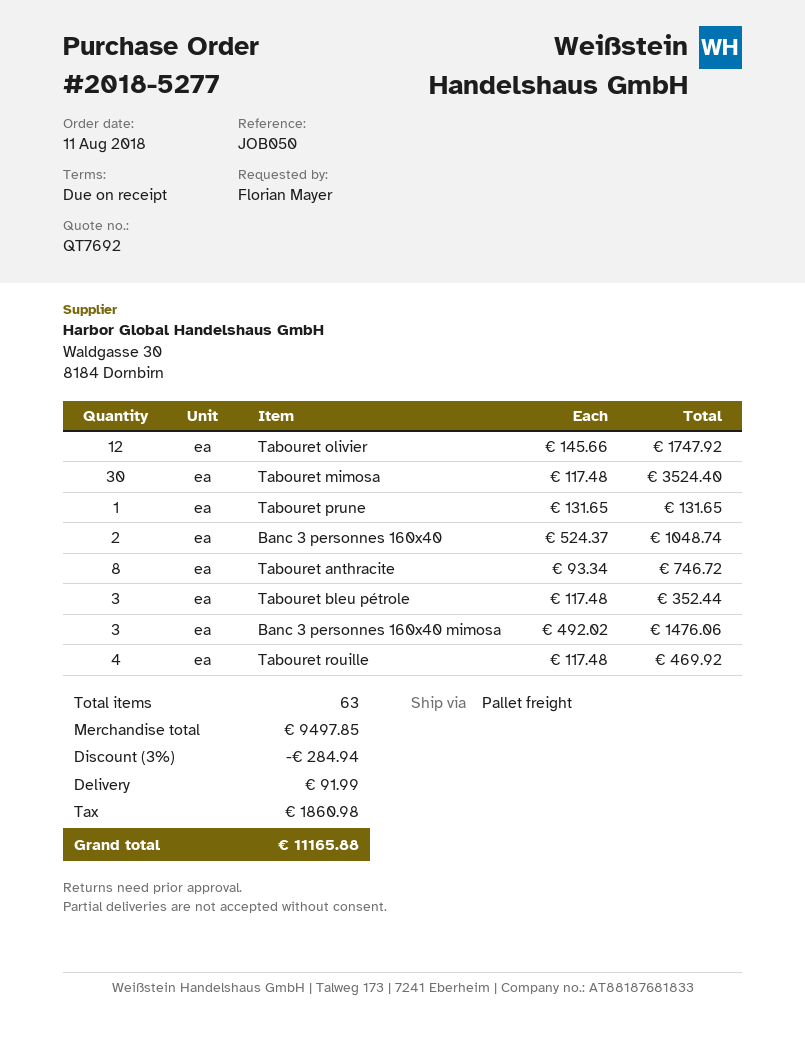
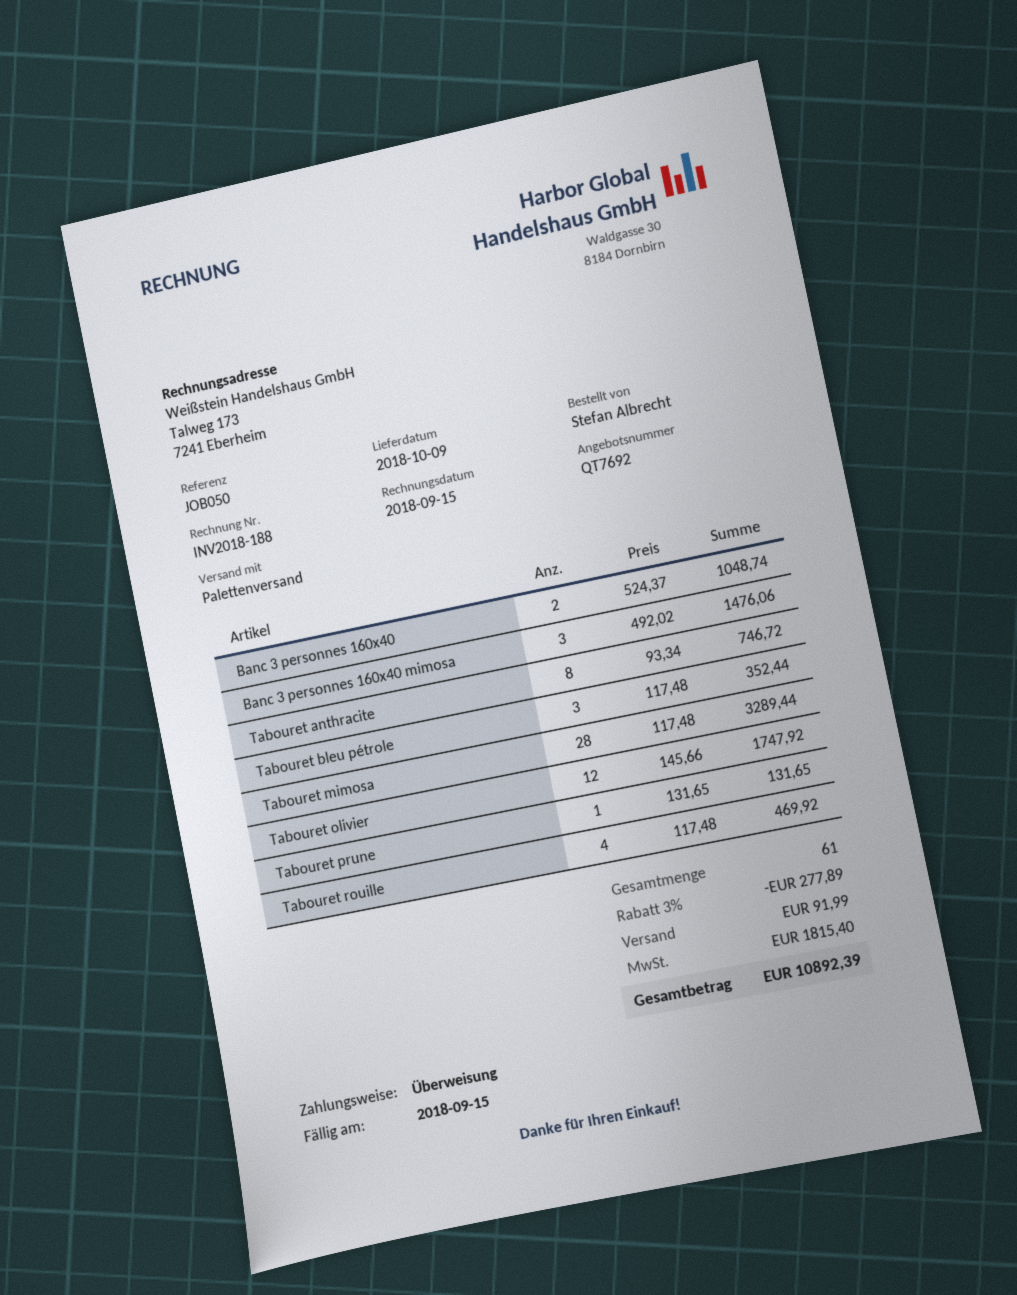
ordered by: Florian Mayer -> Stefan Albrecht
Tabouret mimosa: 30 x 117.48 = 3524.40 -> 28 x 117.48 = 3289.44
total quantity: 63 -> 61
discount: 3% = 284.94 -> 3% = 277.89
tax: 1860.98 -> 1815.40
total: 11165.88 -> 10892.39

